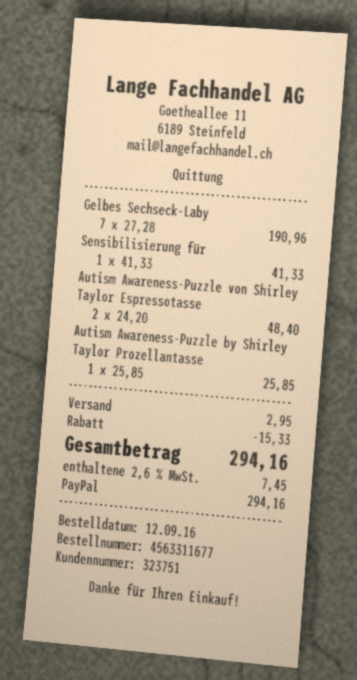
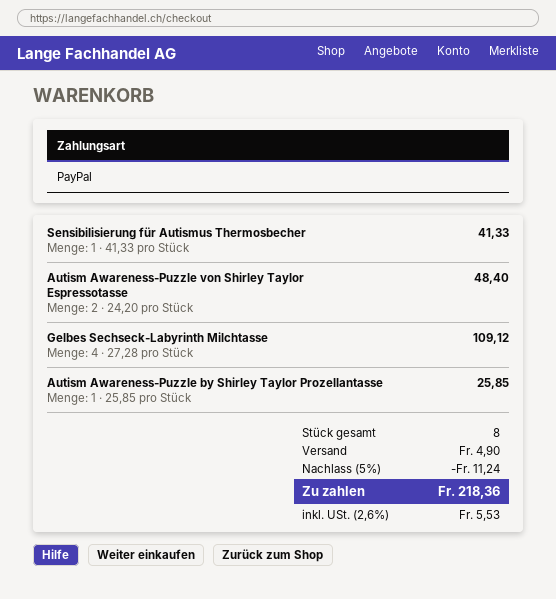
Gelbes Sechseck-Laby: 7 x 27.28 = 190.96 -> 4 x 27.28 = 109.12
discount: 15.33 -> 11.24
shipping: 2.95 -> 4.90
tax: 2.6% = 7.45 -> 2.6% = 5.53
total: 294.16 -> 218.36

